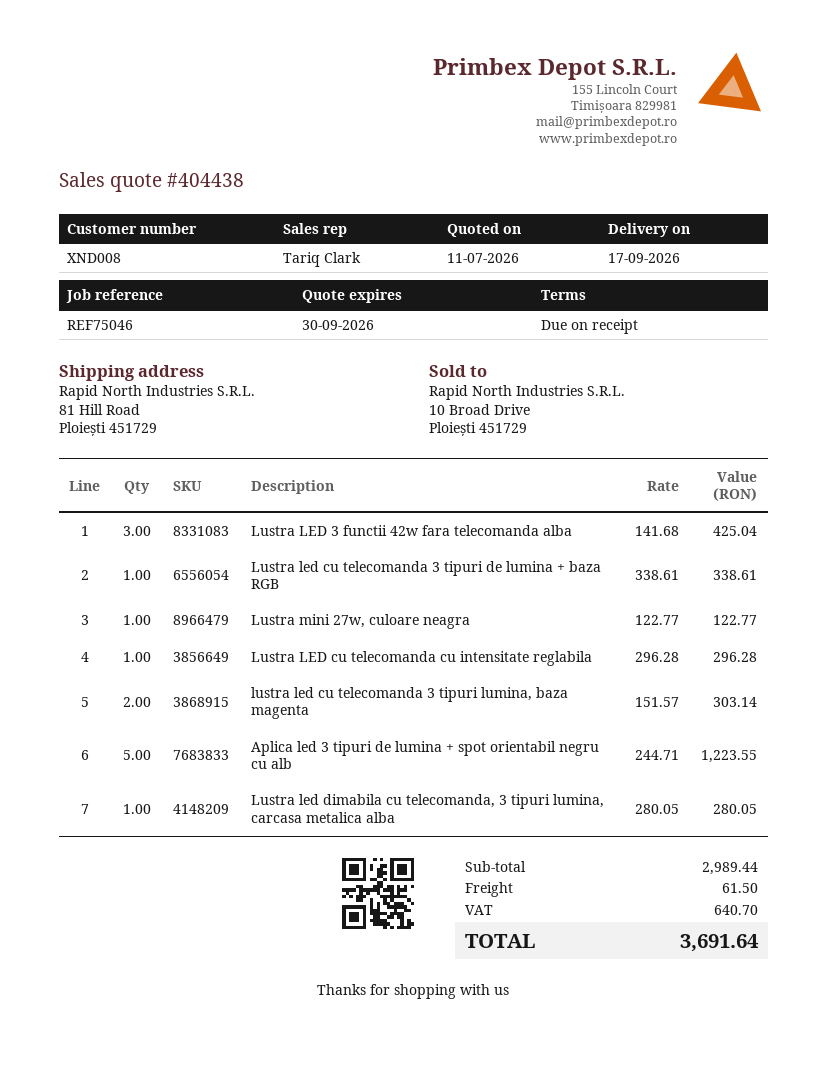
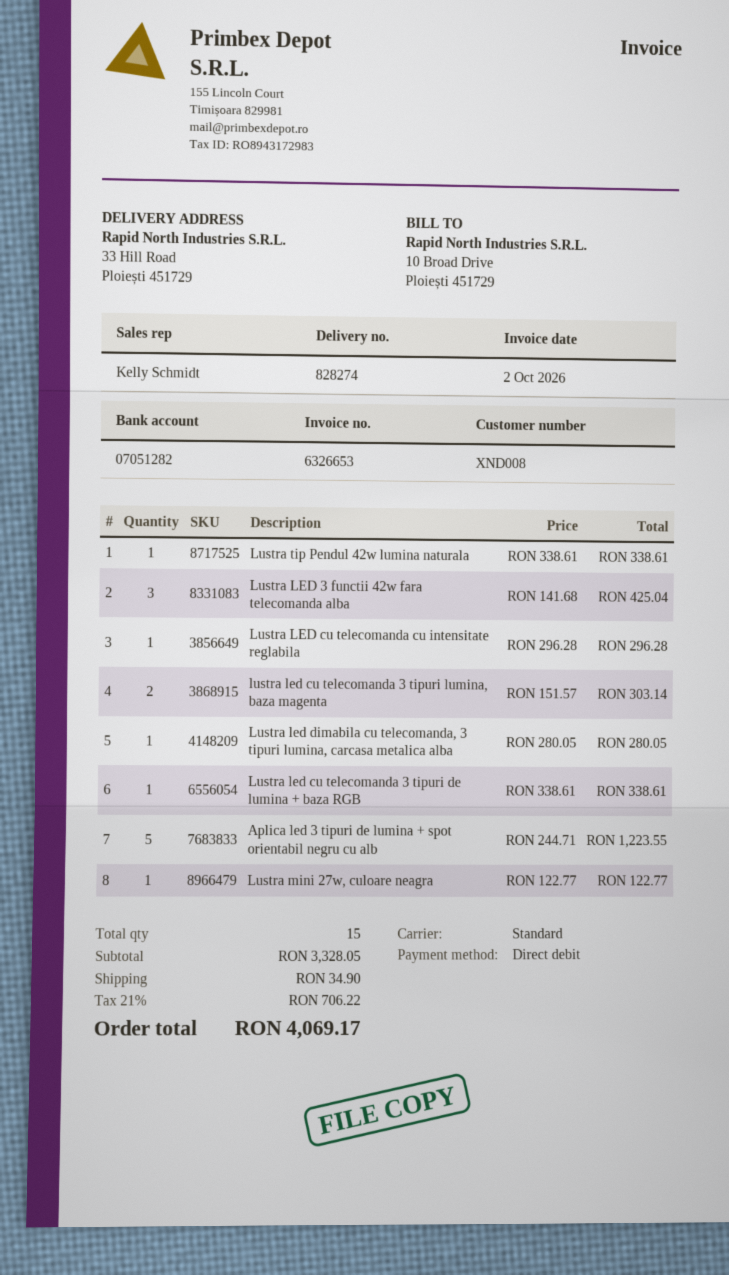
sales rep: Tariq Clark -> Kelly Schmidt
ship to: 81 Hill Road, Ploiești 451729 -> 33 Hill Road, Ploiești 451729
Lustra tip Pendul 42w lumina naturala: none -> 1 x 338.61 = 338.61
subtotal: 2989.44 -> 3328.05
shipping: 61.50 -> 34.90
tax: 640.70 -> 706.22
total: 3691.64 -> 4069.17

